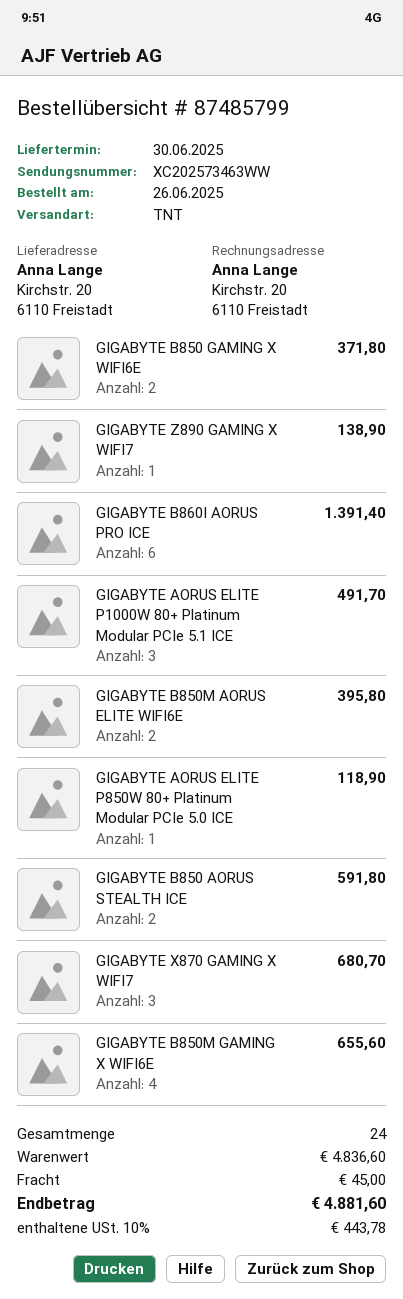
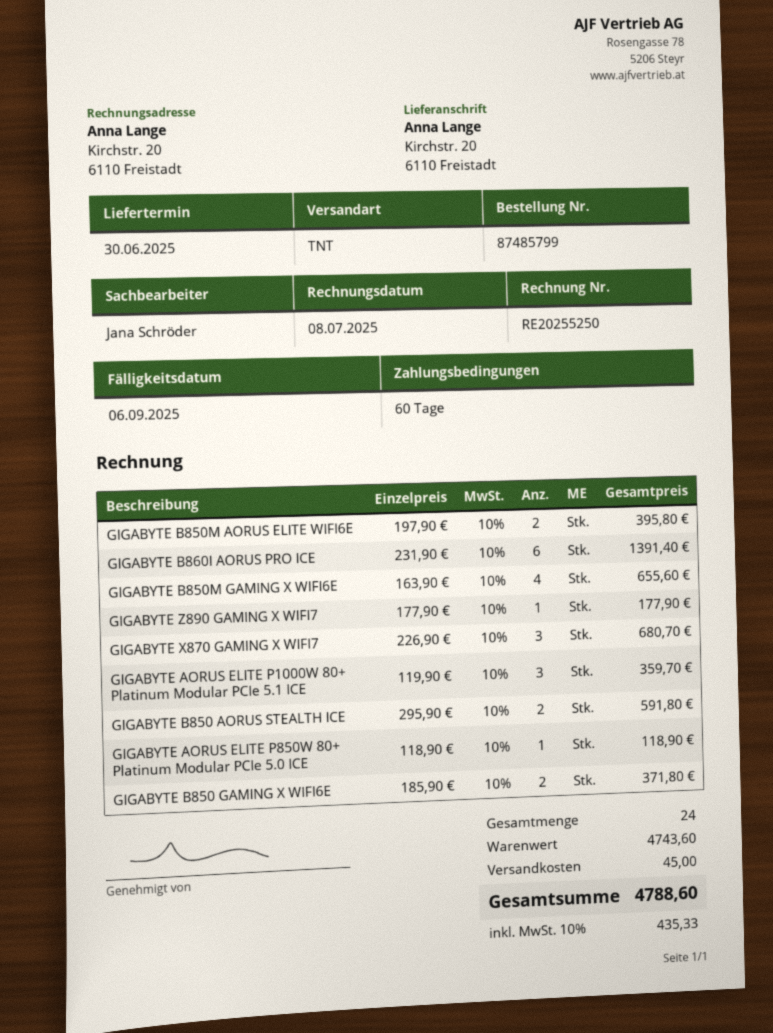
GIGABYTE Z890 GAMING X WIFI7: 1 for 138.90 -> 1 for 177.90
GIGABYTE AORUS ELITE P1000W 80+ Platinum Modular PCIe 5.1 ICE: 3 for 491.70 -> 3 for 359.70
subtotal: 4836.60 -> 4743.60
tax: 10% = 443.78 -> 10% = 435.33
total: 4881.60 -> 4788.60

